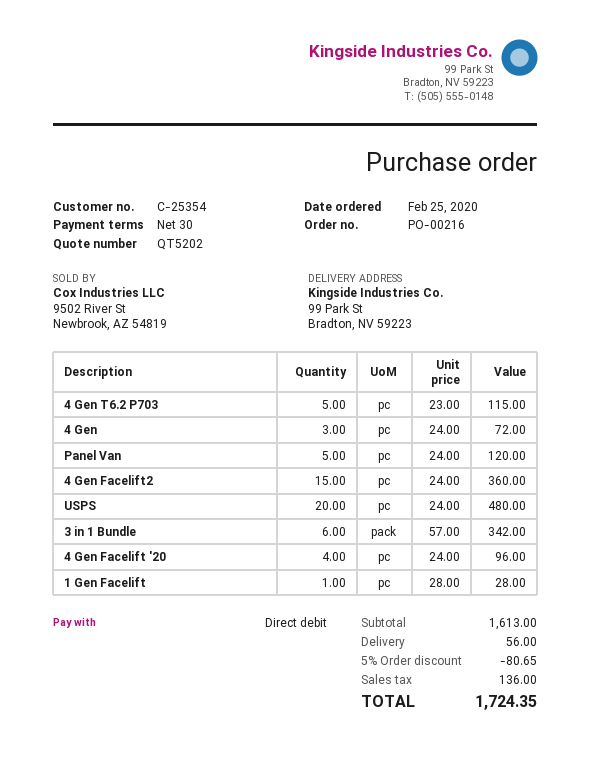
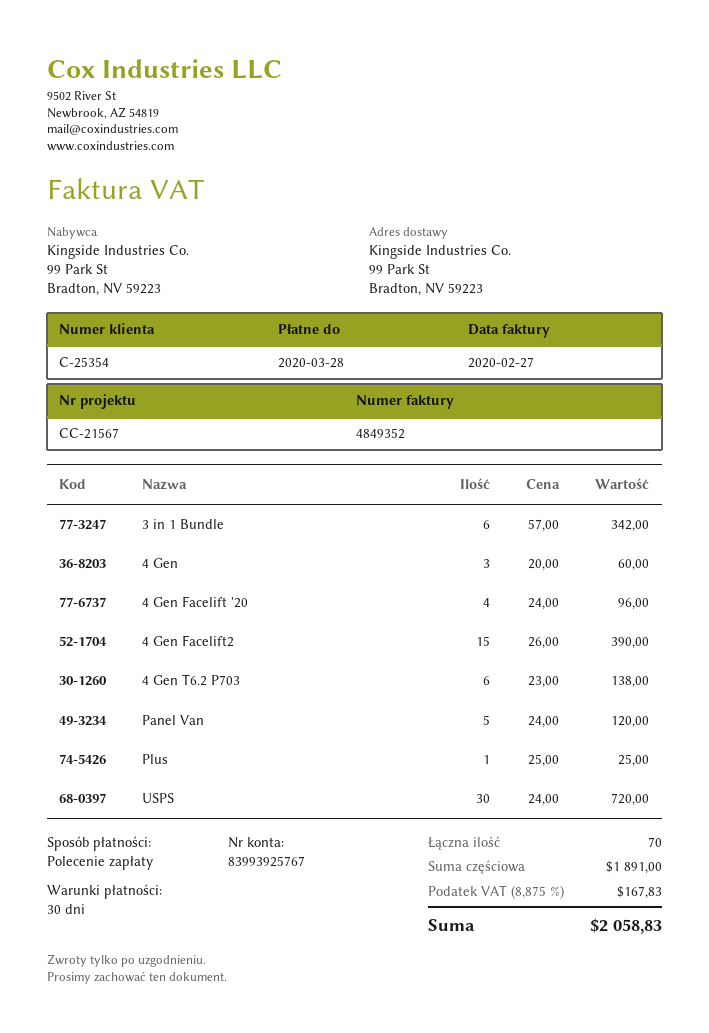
4 Gen T6.2 P703: 5 x 23.00 = 115.00 -> 6 x 23.00 = 138.00
4 Gen: 3 x 24.00 = 72.00 -> 3 x 20.00 = 60.00
4 Gen Facelift2: 15 x 24.00 = 360.00 -> 15 x 26.00 = 390.00
USPS: 20 x 24.00 = 480.00 -> 30 x 24.00 = 720.00
1 Gen Facelift: 1 x 28.00 = 28.00 -> none
Plus: none -> 1 x 25.00 = 25.00
subtotal: 1613.00 -> 1891.00
discount: 5% = 80.65 -> none
shipping: 56.00 -> none
tax: 136.00 -> 167.83
total: 1724.35 -> 2058.83

